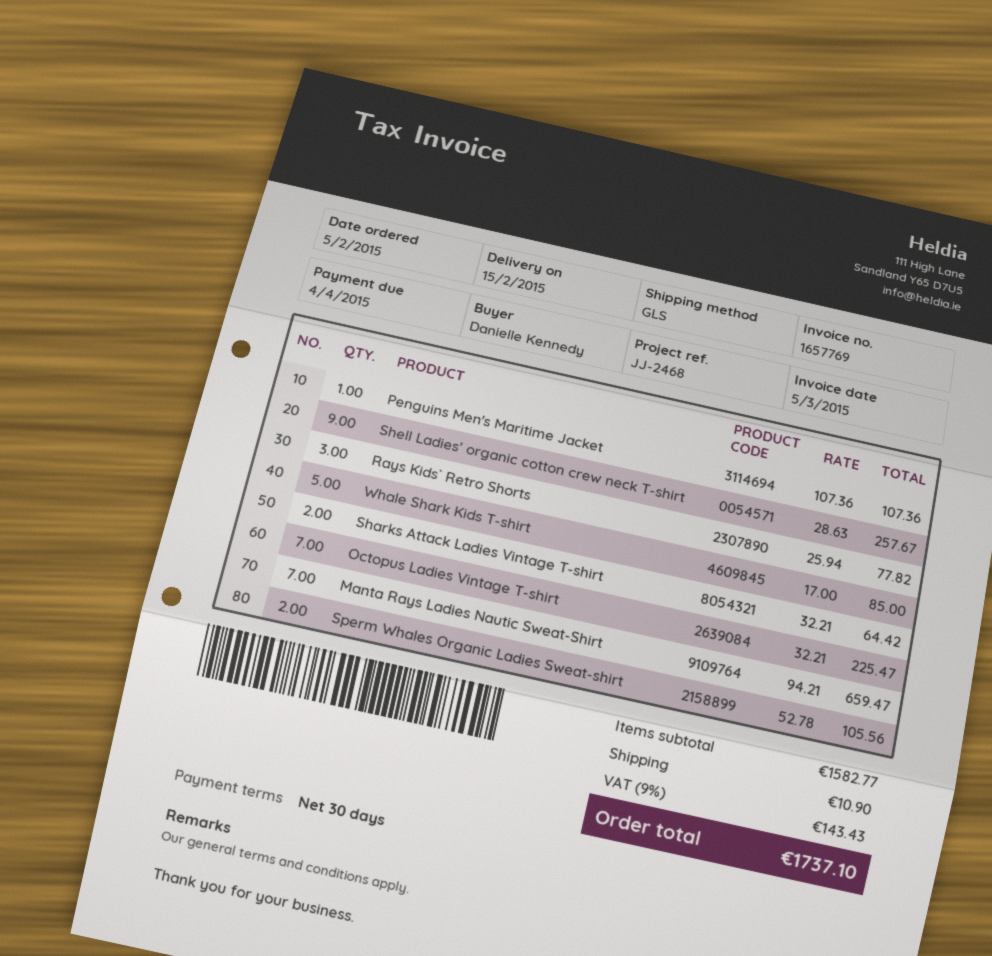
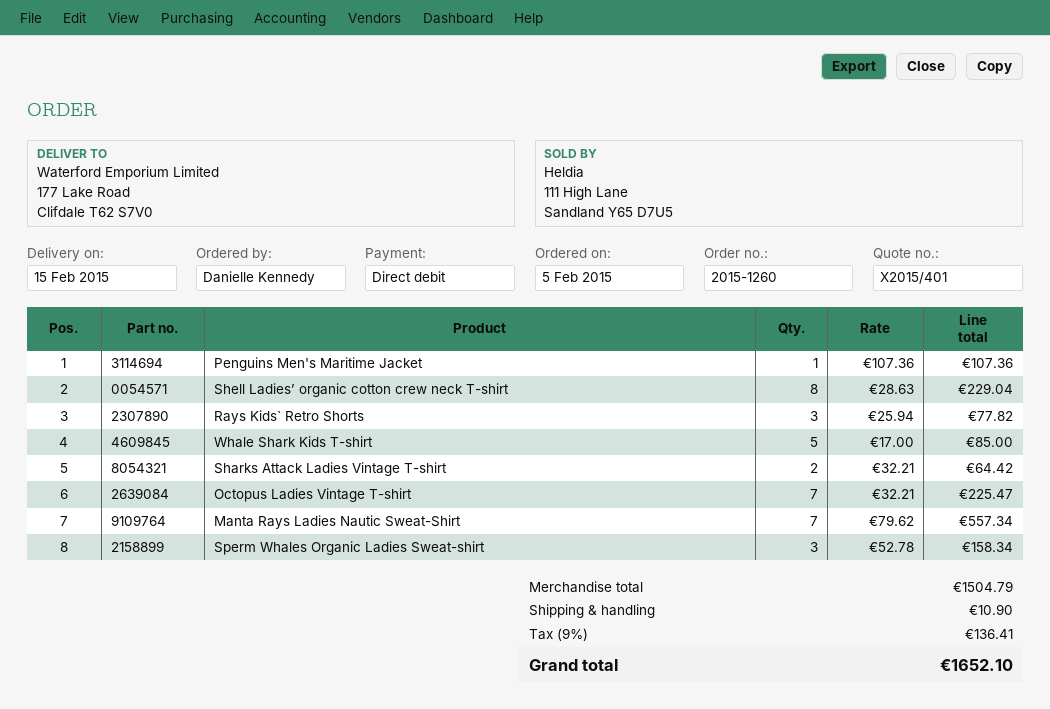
Shell Ladies’ organic cotton crew neck T-shirt: 9 x 28.63 = 257.67 -> 8 x 28.63 = 229.04
Manta Rays Ladies Nautic Sweat-Shirt: 7 x 94.21 = 659.47 -> 7 x 79.62 = 557.34
Sperm Whales Organic Ladies Sweat-shirt: 2 x 52.78 = 105.56 -> 3 x 52.78 = 158.34
subtotal: 1582.77 -> 1504.79
tax: 9% = 143.43 -> 9% = 136.41
total: 1737.10 -> 1652.10

